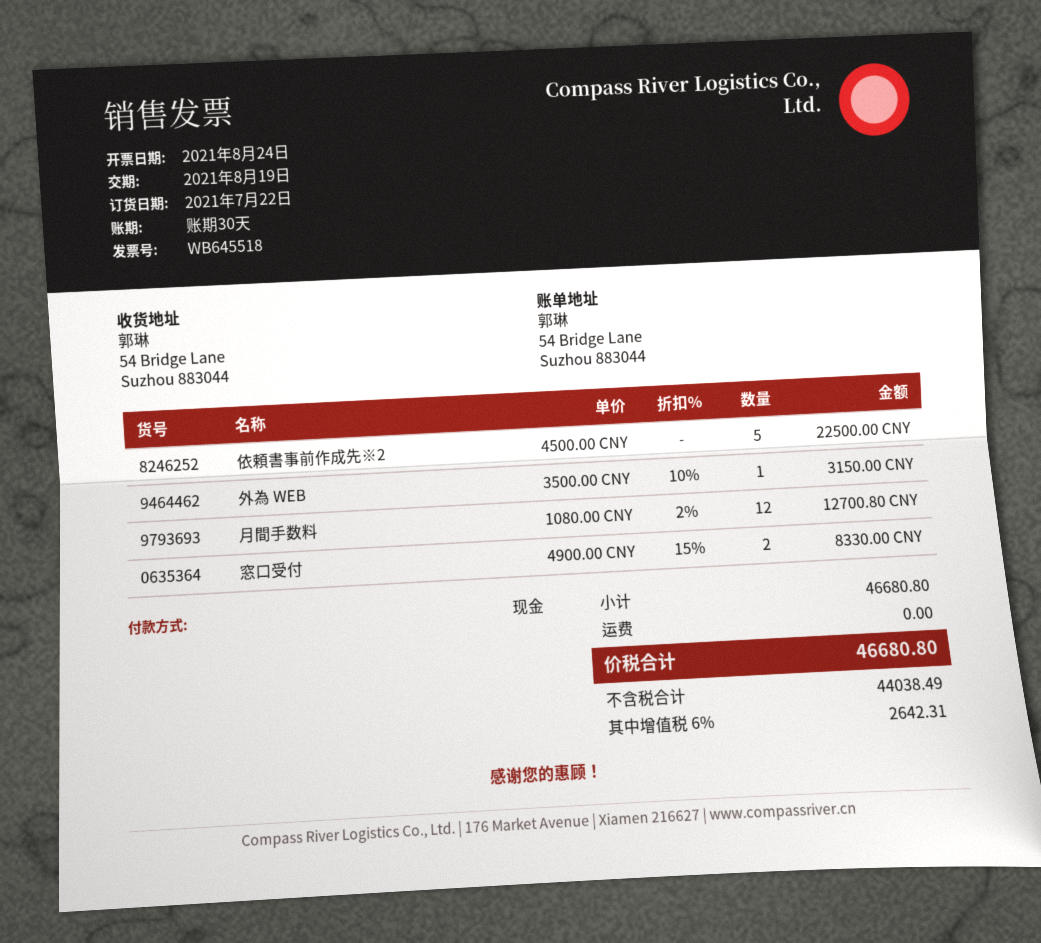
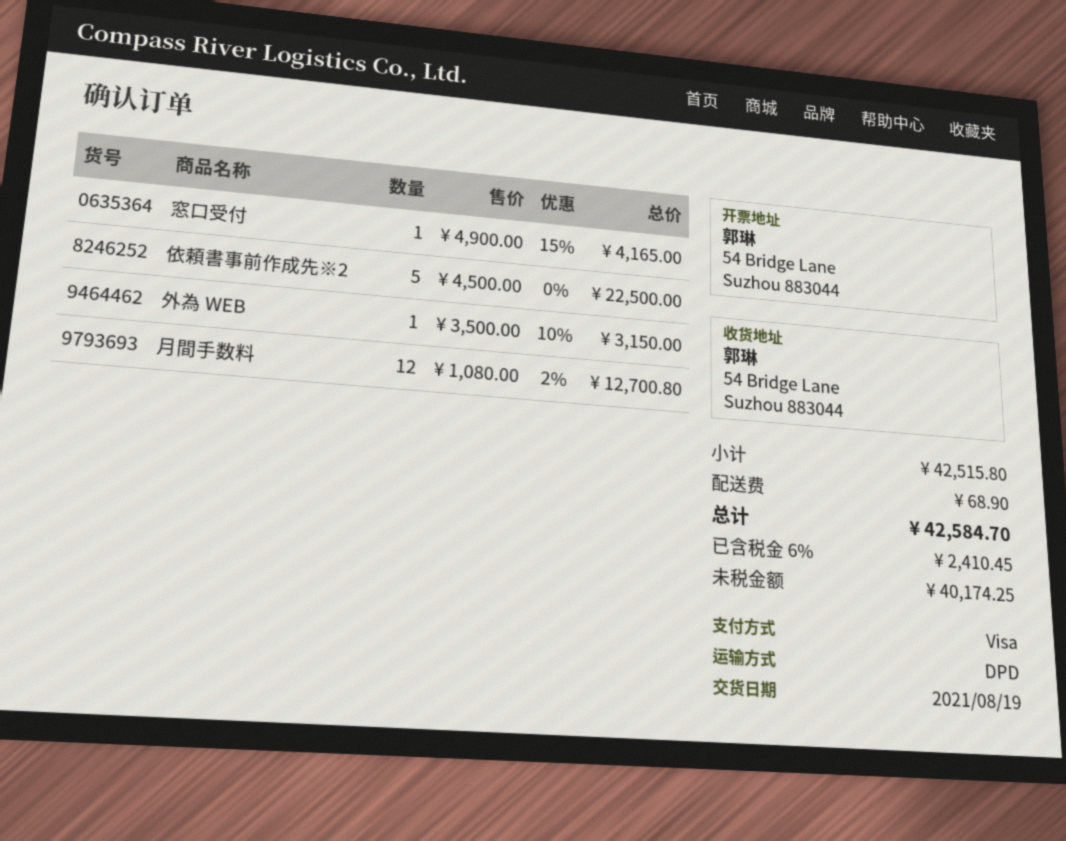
payment method: cash -> Visa
窓口受付: 2 x 4900.00 - 15% = 8330.00 -> 1 x 4900.00 - 15% = 4165.00
subtotal: 46680.80 -> 42515.80
shipping: 0.00 -> 68.90
net: 44038.49 -> 40174.25
tax: 6% = 2642.31 -> 6% = 2410.45
total: 46680.80 -> 42584.70

